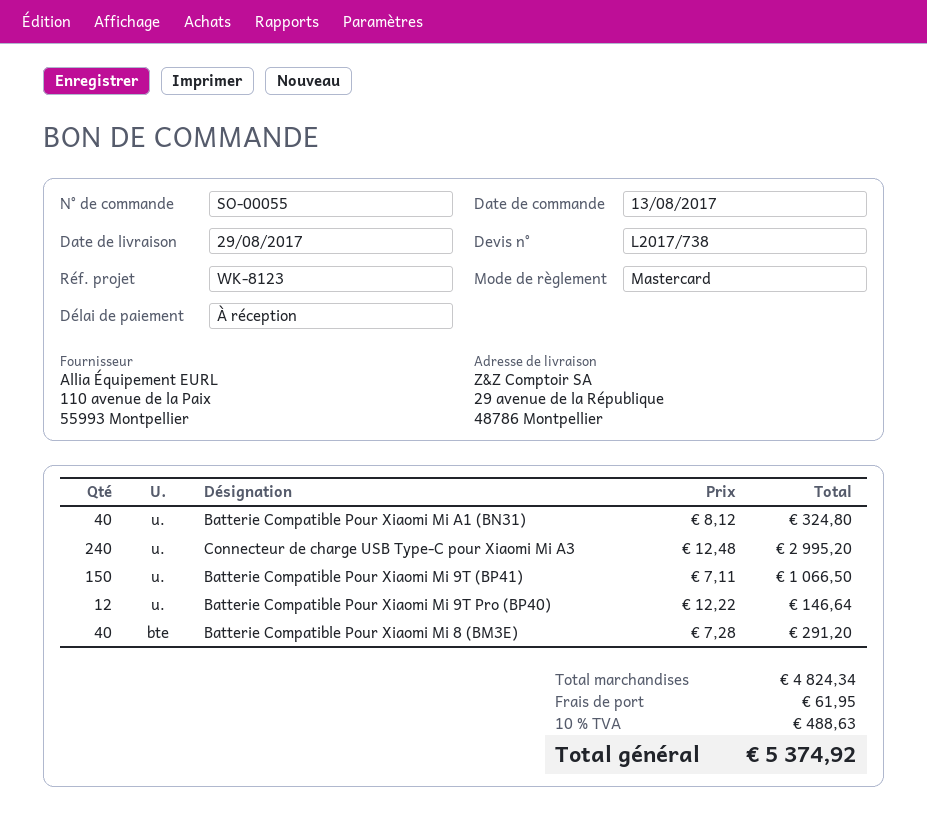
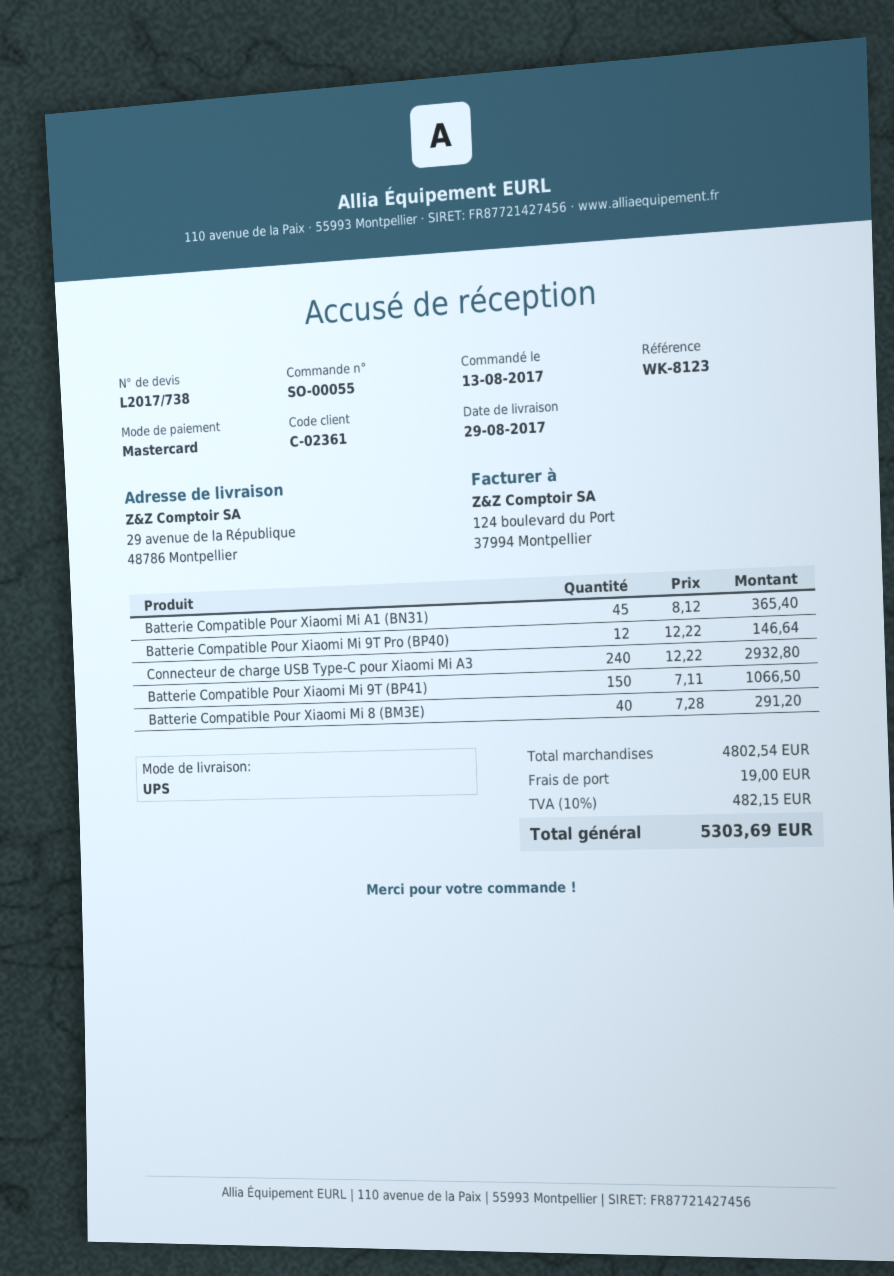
Batterie Compatible Pour Xiaomi Mi A1 (BN31): 40 x 8.12 = 324.80 -> 45 x 8.12 = 365.40
Connecteur de charge USB Type-C pour Xiaomi Mi A3: 240 x 12.48 = 2995.20 -> 240 x 12.22 = 2932.80
subtotal: 4824.34 -> 4802.54
shipping: 61.95 -> 19.00
tax: 10% = 488.63 -> 10% = 482.15
total: 5374.92 -> 5303.69

